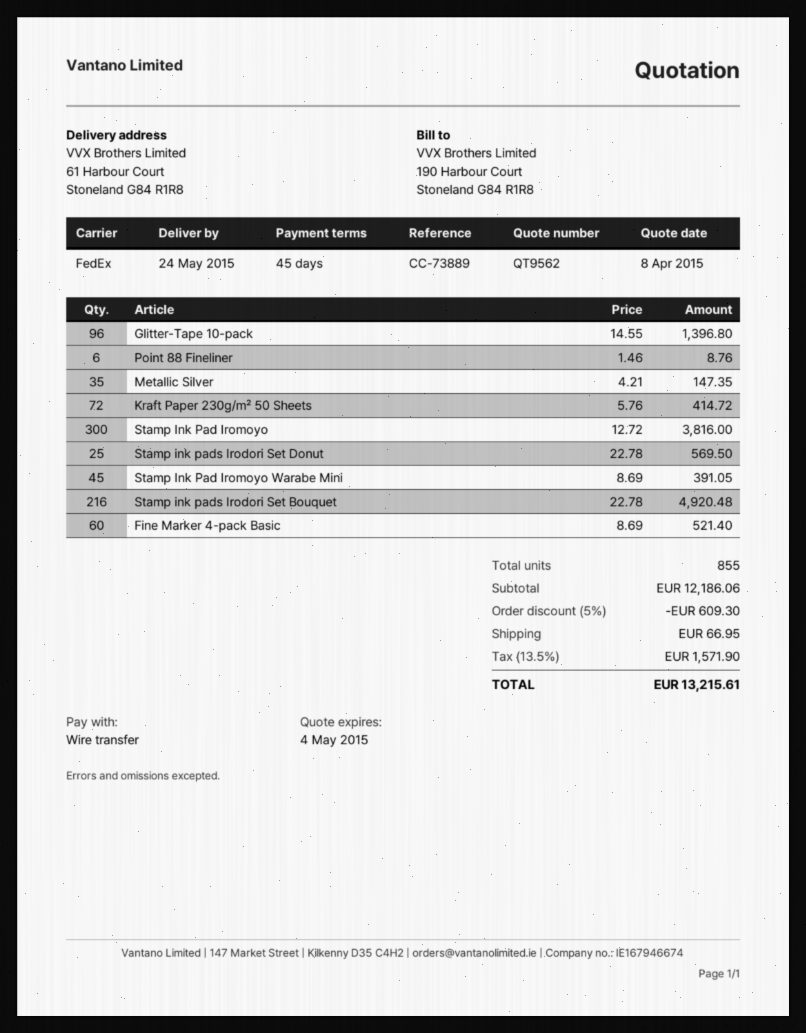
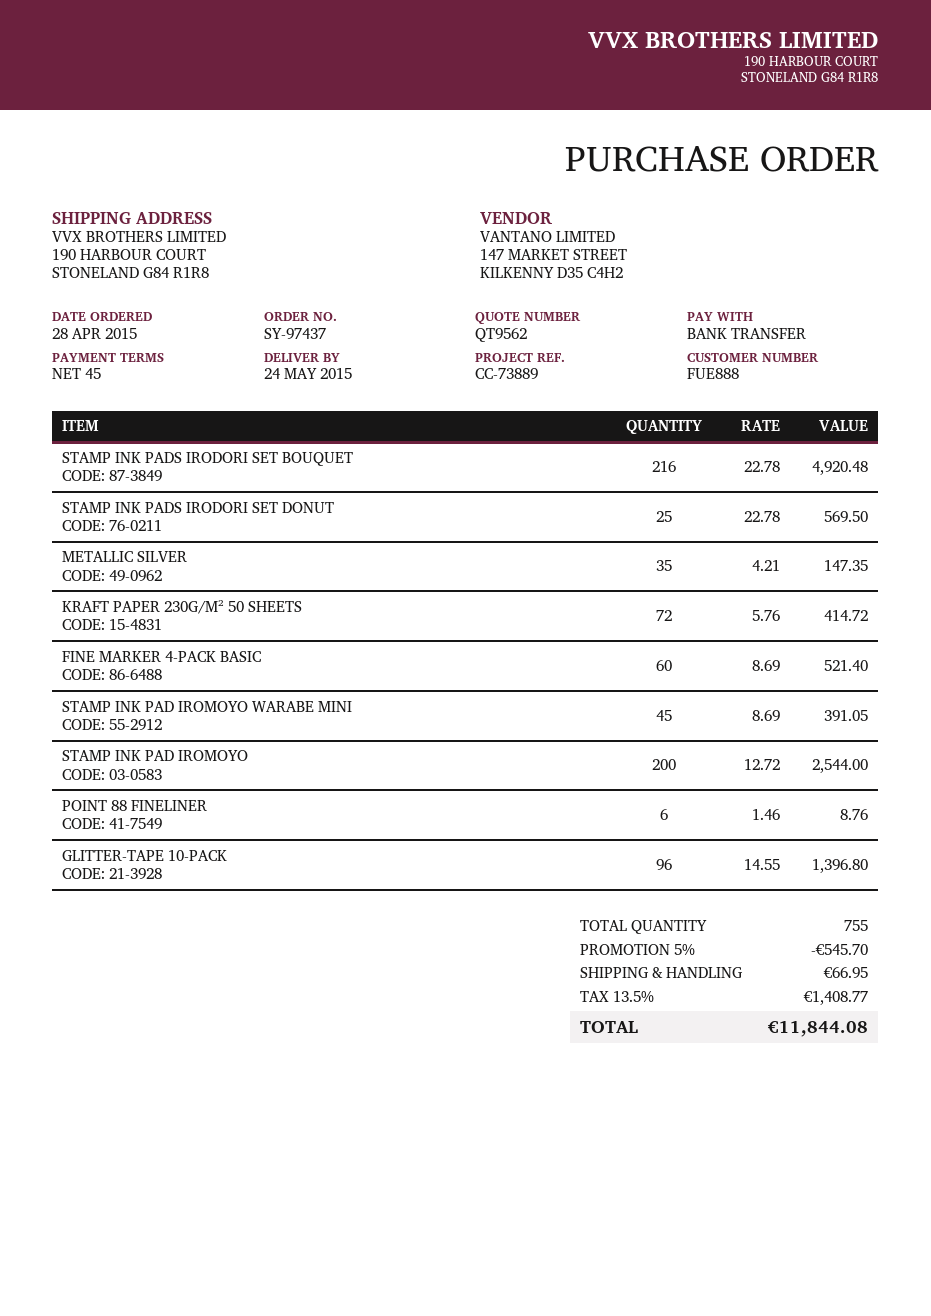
ship to: 61 Harbour Court, Stoneland G84 R1R8 -> 190 HARBOUR COURT, STONELAND G84 R1R8
Stamp Ink Pad Iromoyo: 300 x 12.72 = 3816.00 -> 200 x 12.72 = 2544.00
total quantity: 855 -> 755
discount: 5% = 609.30 -> 5% = 545.70
tax: 13.5% = 1571.90 -> 13.5% = 1408.77
total: 13215.61 -> 11844.08

